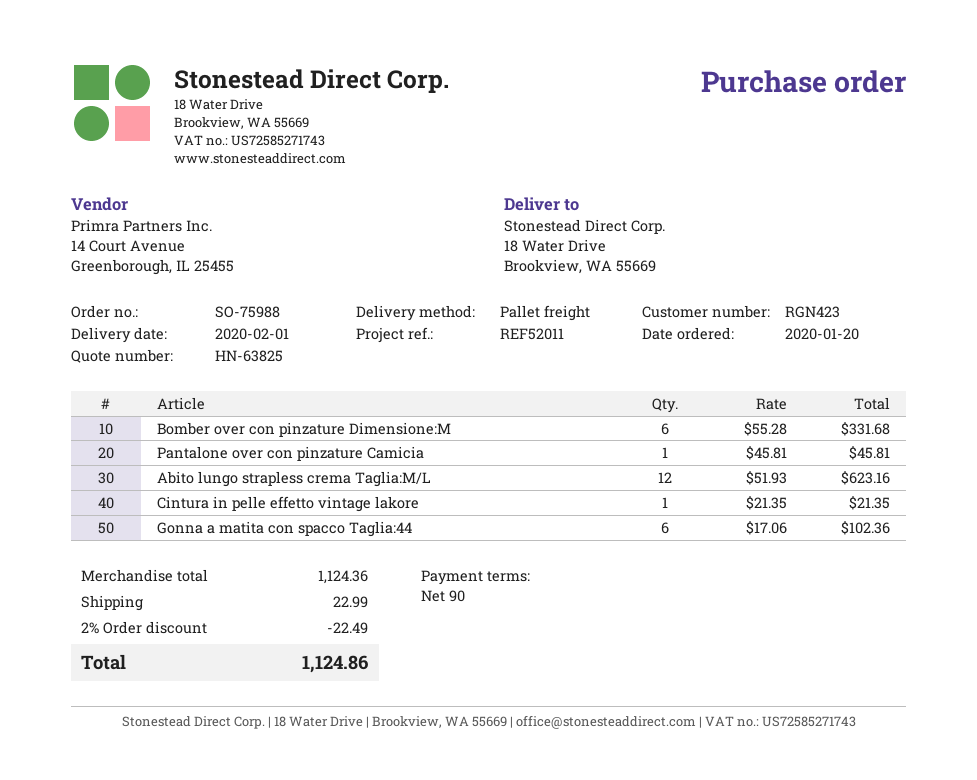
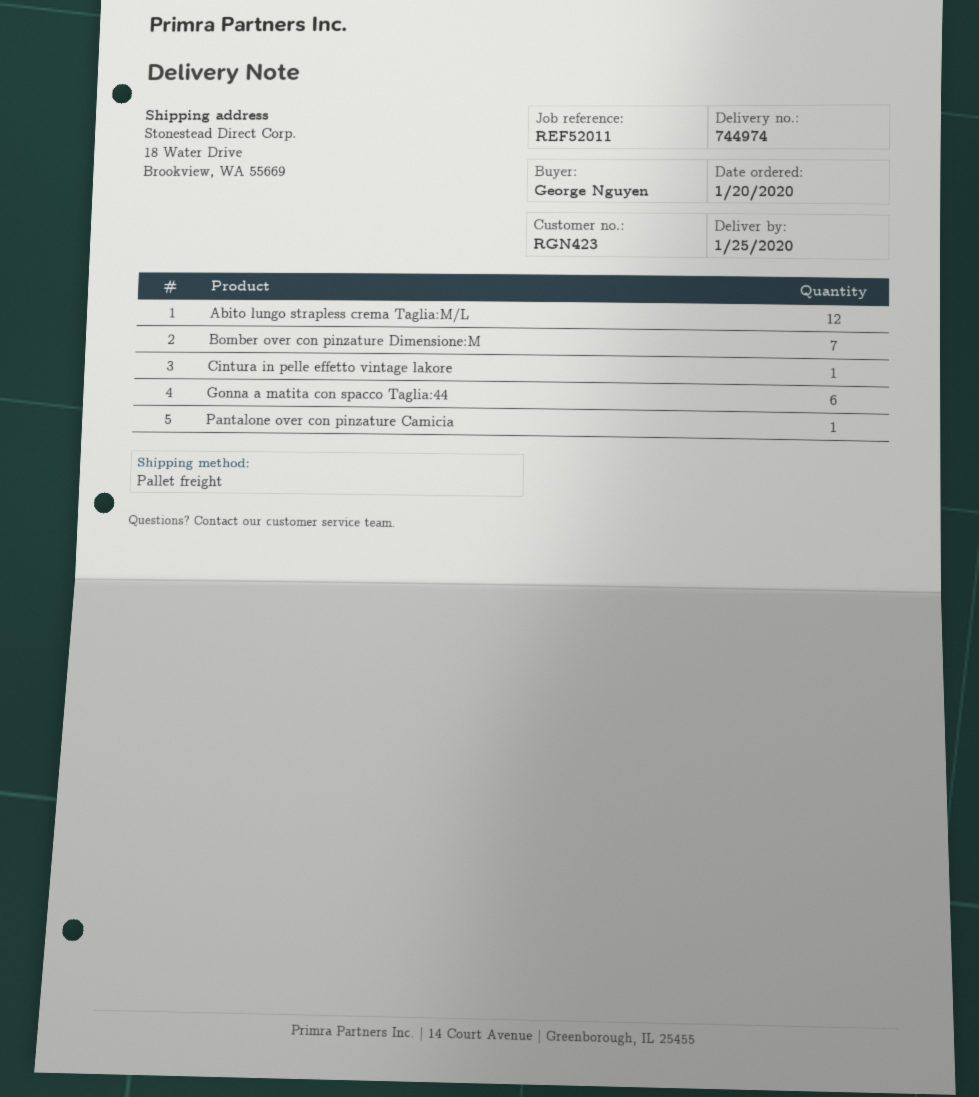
delivery date: 2020-02-01 -> 2020-01-25
Bomber over con pinzature Dimensione:M: 6 -> 7

